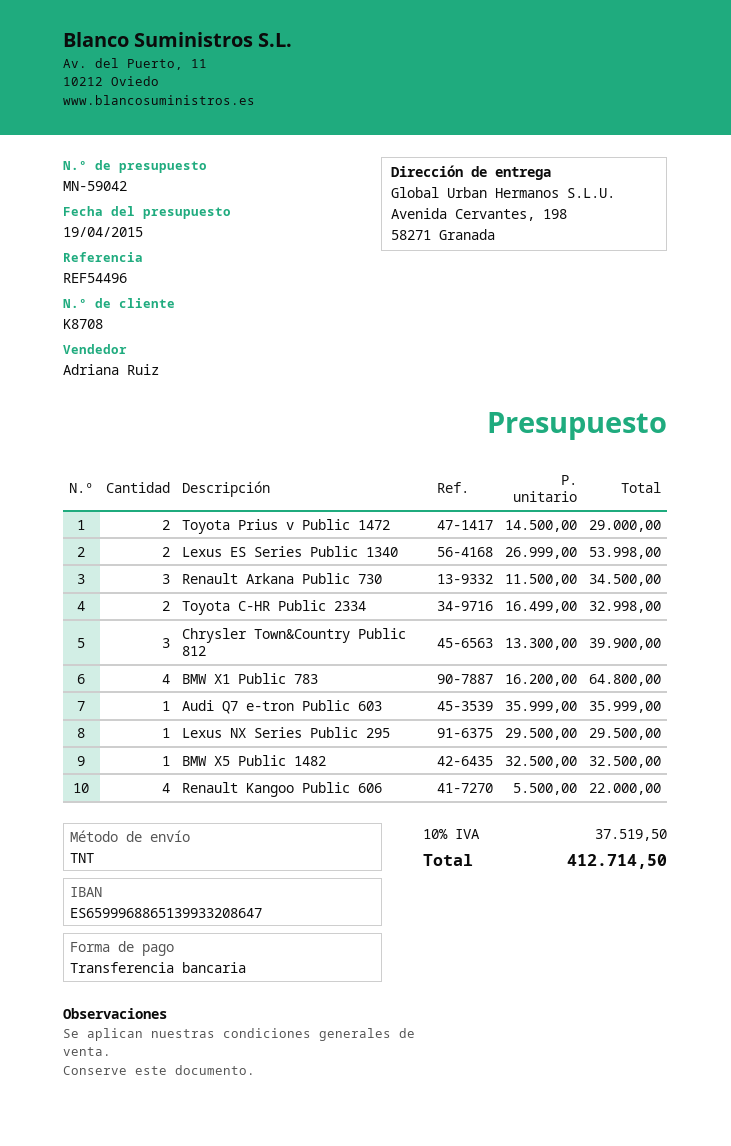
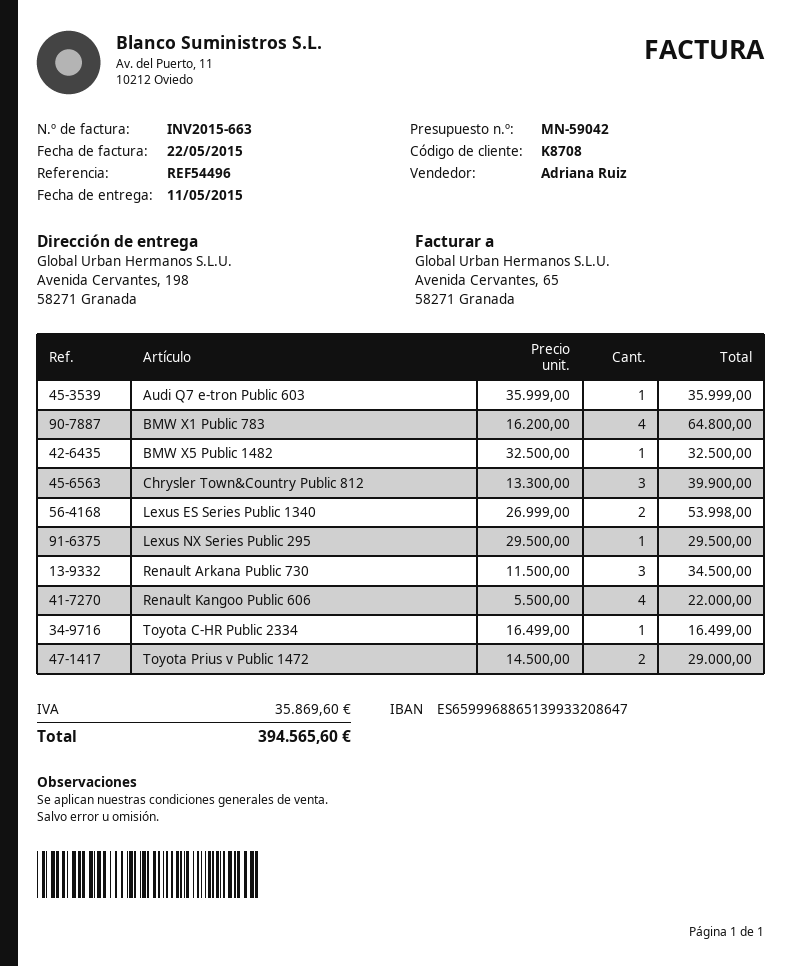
Toyota C-HR Public 2334: 2 x 16499.00 = 32998.00 -> 1 x 16499.00 = 16499.00
tax: 37519.50 -> 35869.60
total: 412714.50 -> 394565.60

